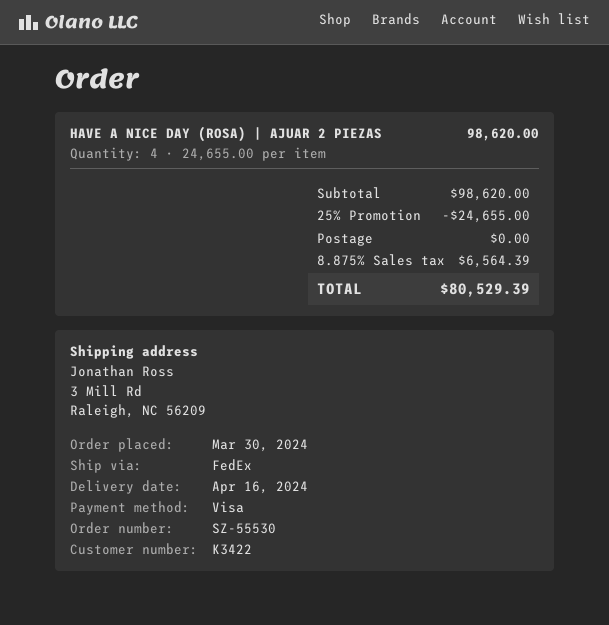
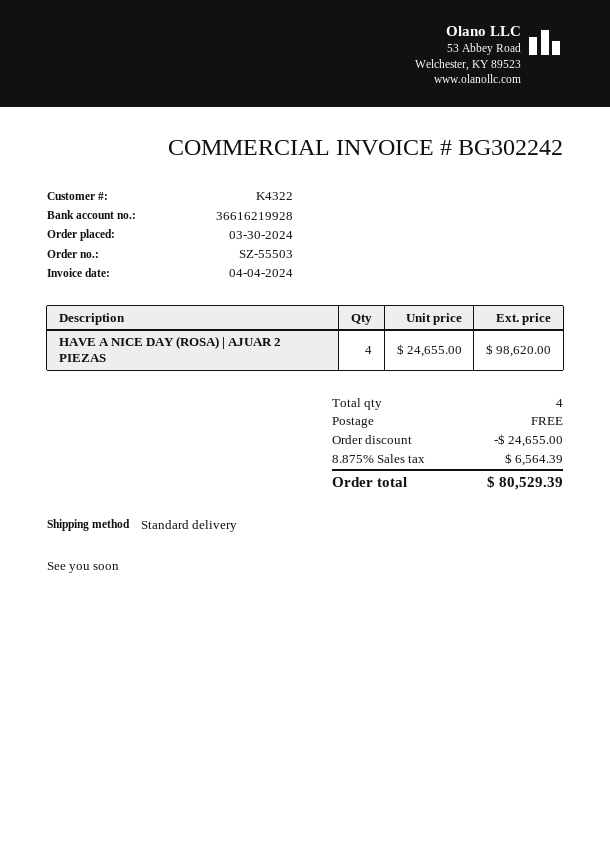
order number: SZ-55530 -> SZ-55503
customer number: K3422 -> K4322
shipping method: FedEx -> standard

